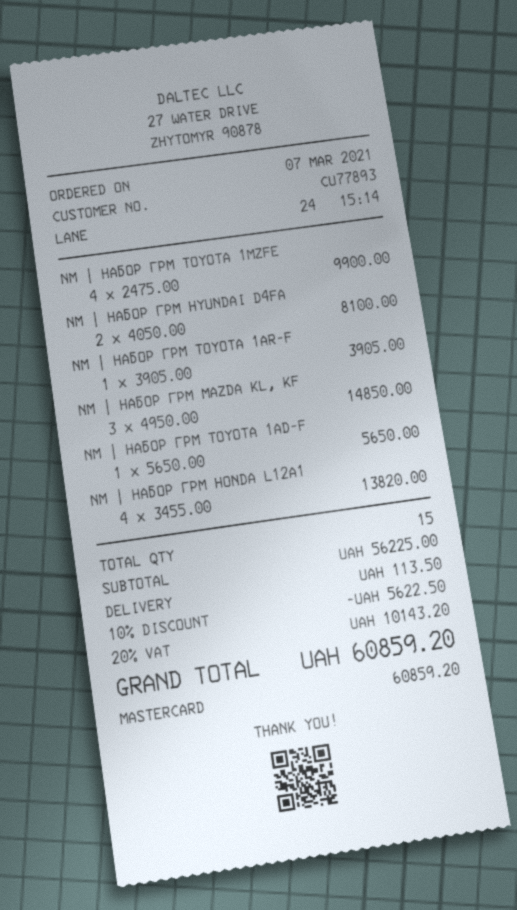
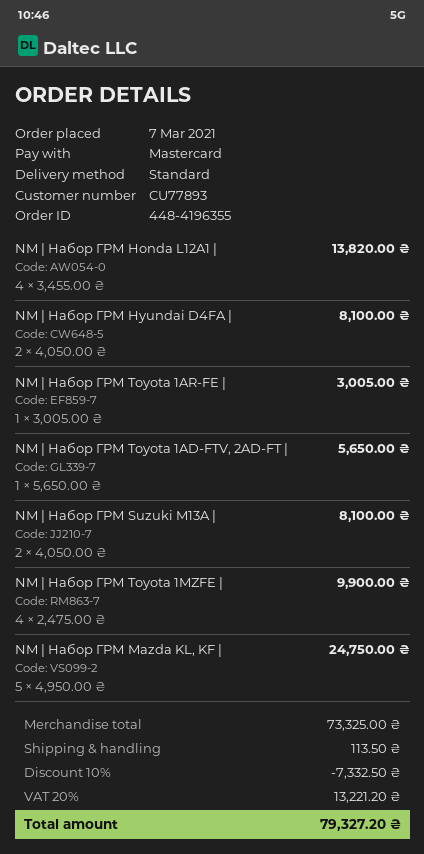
NM | НАБОР ГРМ TOYOTA 1AR-F: 1 x 3905.00 = 3905.00 -> 1 x 3005.00 = 3005.00
NM | НАБОР ГРМ MAZDA KL, KF: 3 x 4950.00 = 14850.00 -> 5 x 4950.00 = 24750.00
NM | Набор ГРМ Suzuki M13A |: none -> 2 x 4050.00 = 8100.00
subtotal: 56225.00 -> 73325.00
discount: 10% = 5622.50 -> 10% = 7332.50
tax: 20% = 10143.20 -> 20% = 13221.20
total: 60859.20 -> 79327.20

